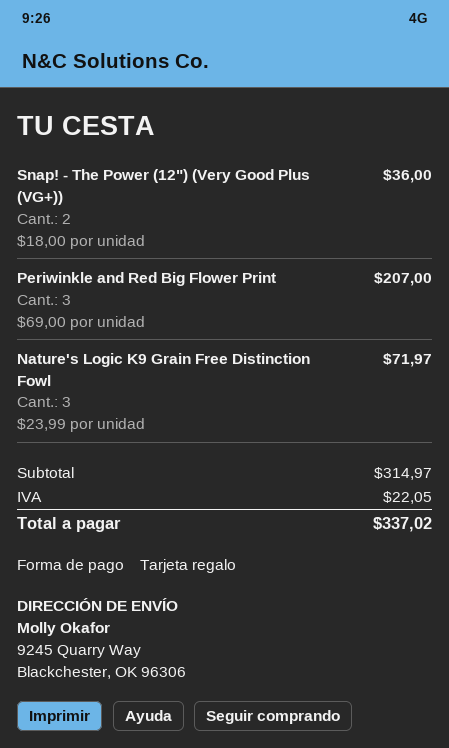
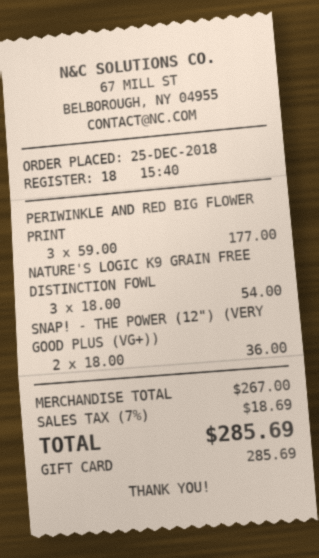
Periwinkle and Red Big Flower Print: 3 x 69.00 = 207.00 -> 3 x 59.00 = 177.00
Nature's Logic K9 Grain Free Distinction Fowl: 3 x 23.99 = 71.97 -> 3 x 18.00 = 54.00
subtotal: 314.97 -> 267.00
tax: 22.05 -> 18.69
total: 337.02 -> 285.69

